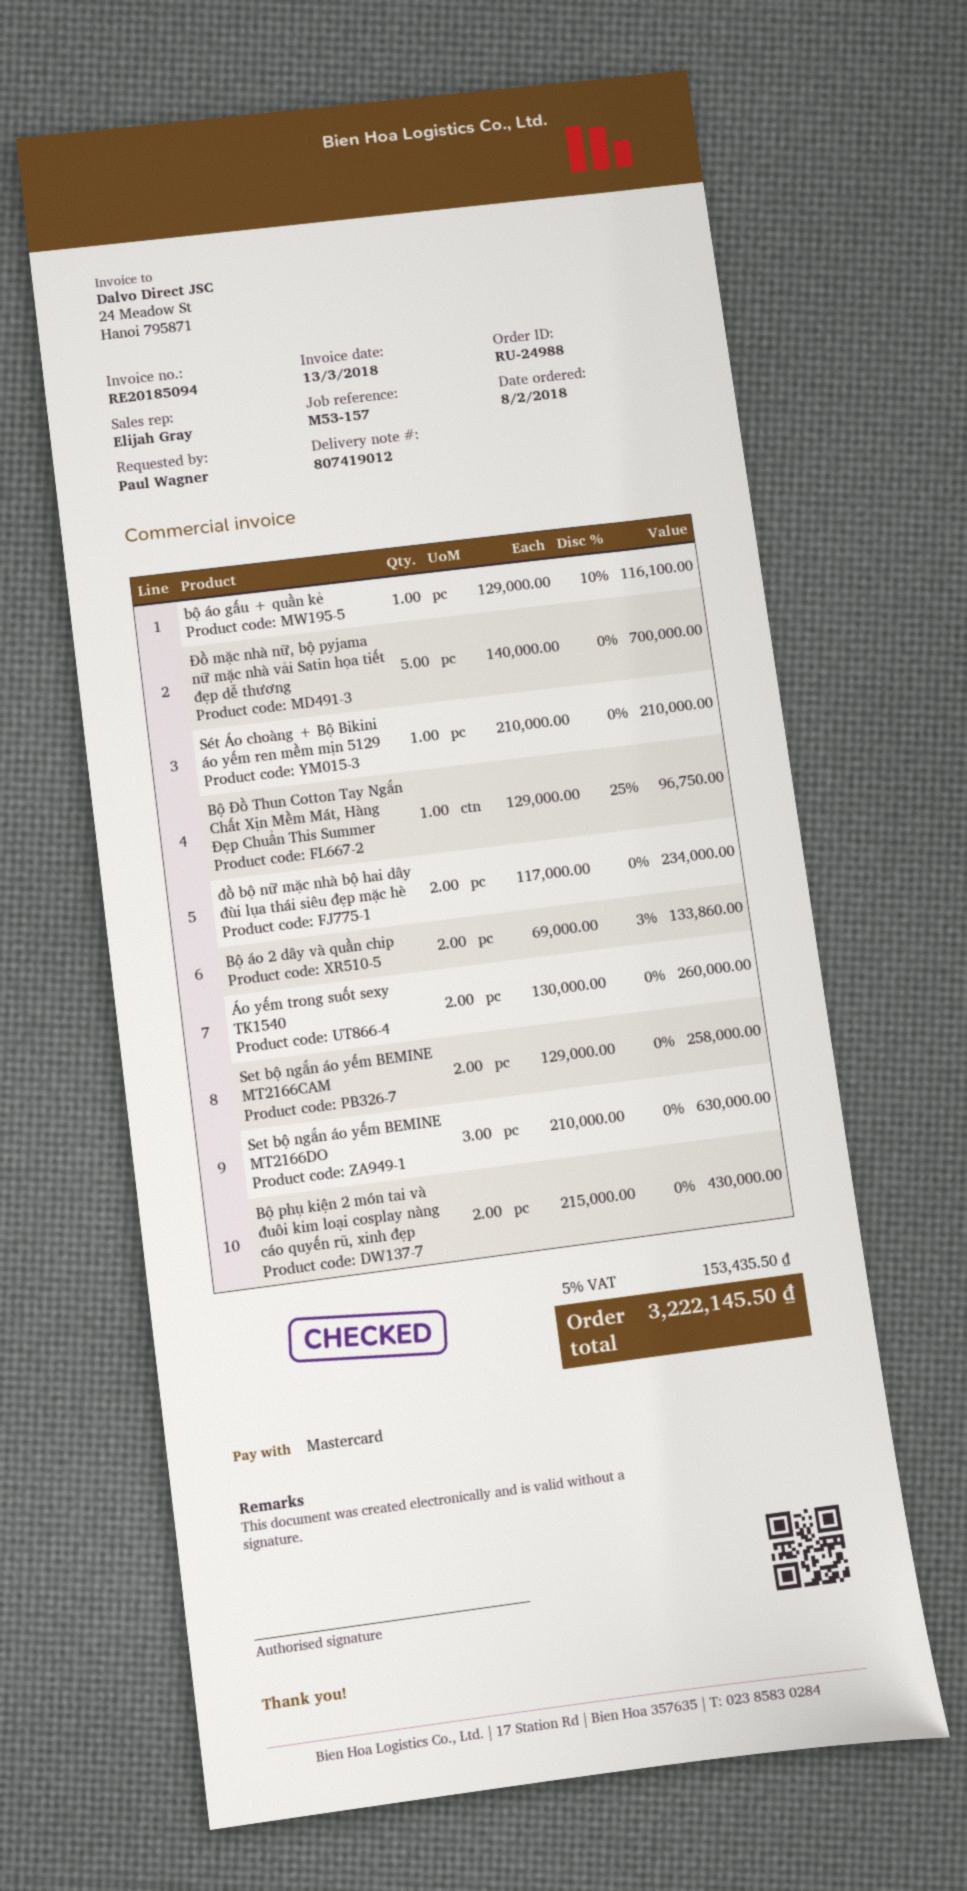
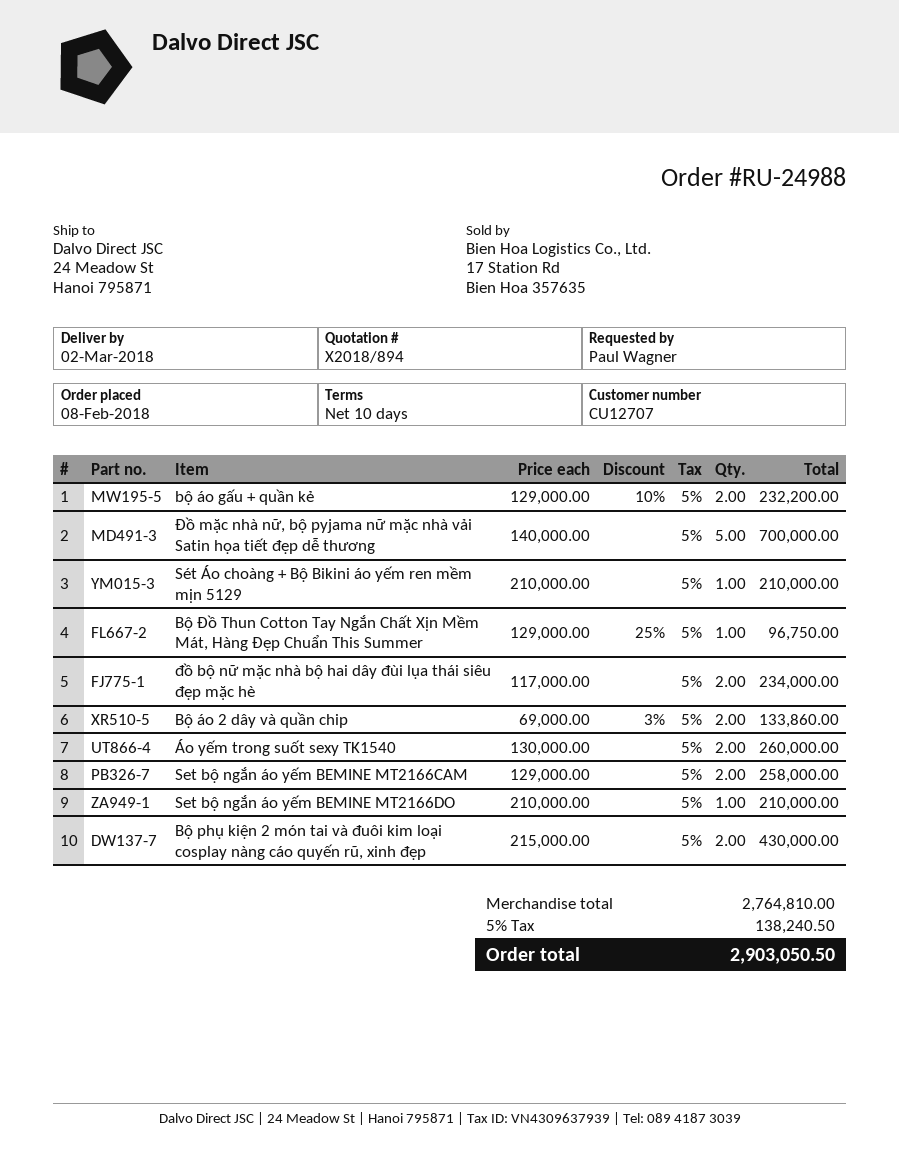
bộ áo gấu + quần kẻ: 1 x 129000.00 - 10% = 116100.00 -> 2 x 129000.00 - 10% = 232200.00
Set bộ ngắn áo yếm BEMINE MT2166DO: 3 x 210000.00 = 630000.00 -> 1 x 210000.00 = 210000.00
tax: 5% = 153435.50 -> 5% = 138240.50
total: 3222145.50 -> 2903050.50

